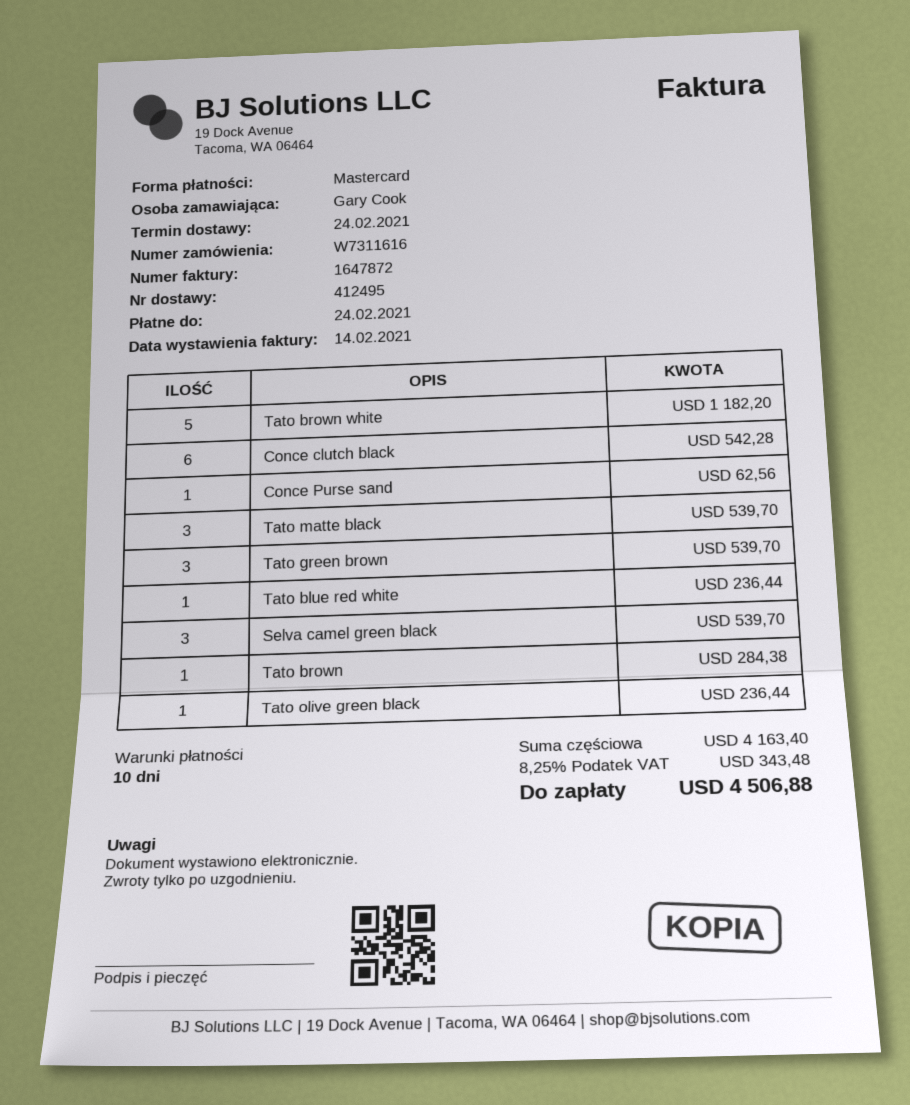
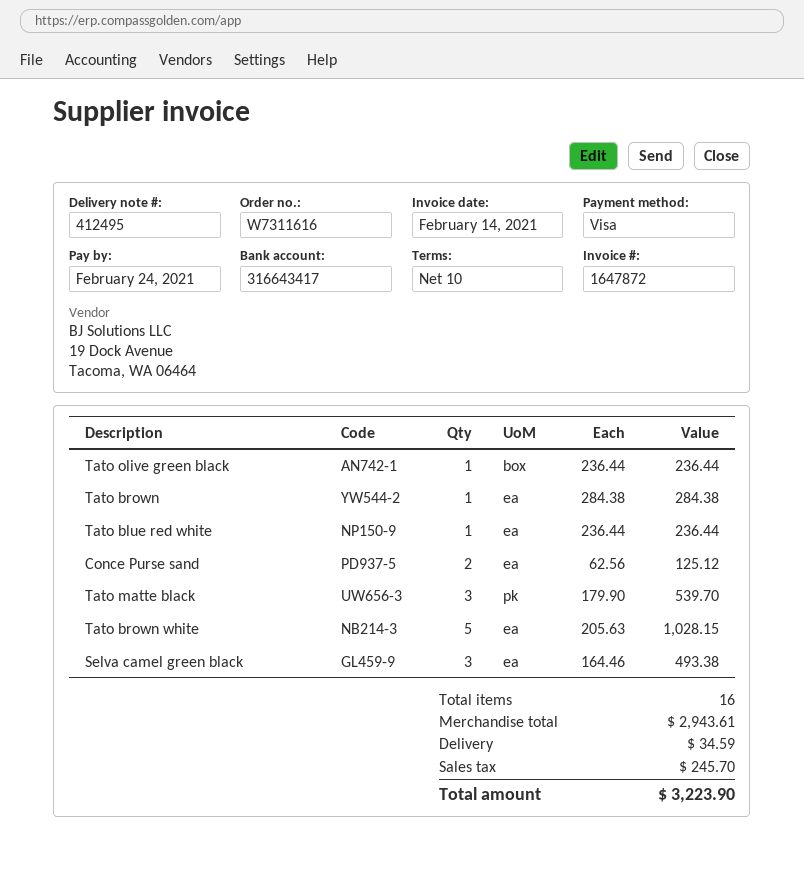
payment method: Mastercard -> Visa
Tato brown white: 5 for 1182.20 -> 5 for 1028.15
Conce clutch black: 6 for 542.28 -> none
Conce Purse sand: 1 for 62.56 -> 2 for 125.12
Tato green brown: 3 for 539.70 -> none
Selva camel green black: 3 for 539.70 -> 3 for 493.38
subtotal: 4163.40 -> 2943.61
shipping: none -> 34.59
tax: 343.48 -> 245.70
total: 4506.88 -> 3223.90

